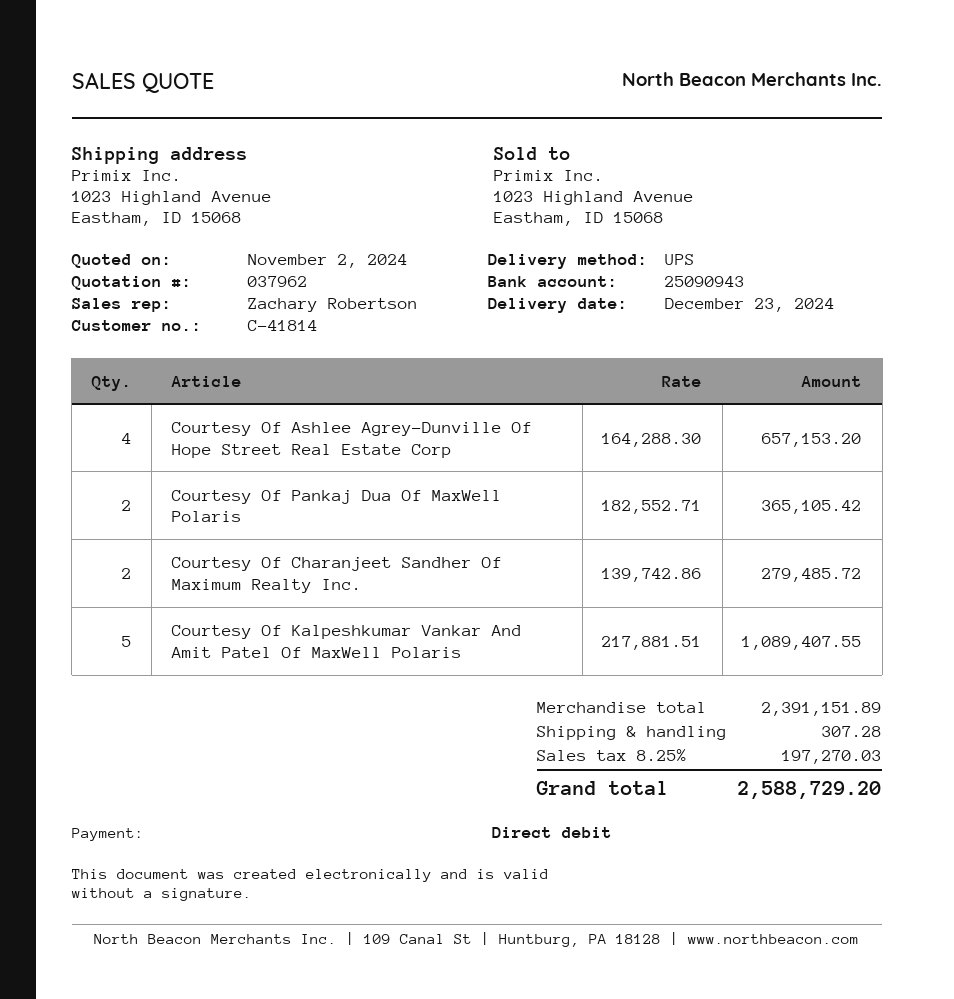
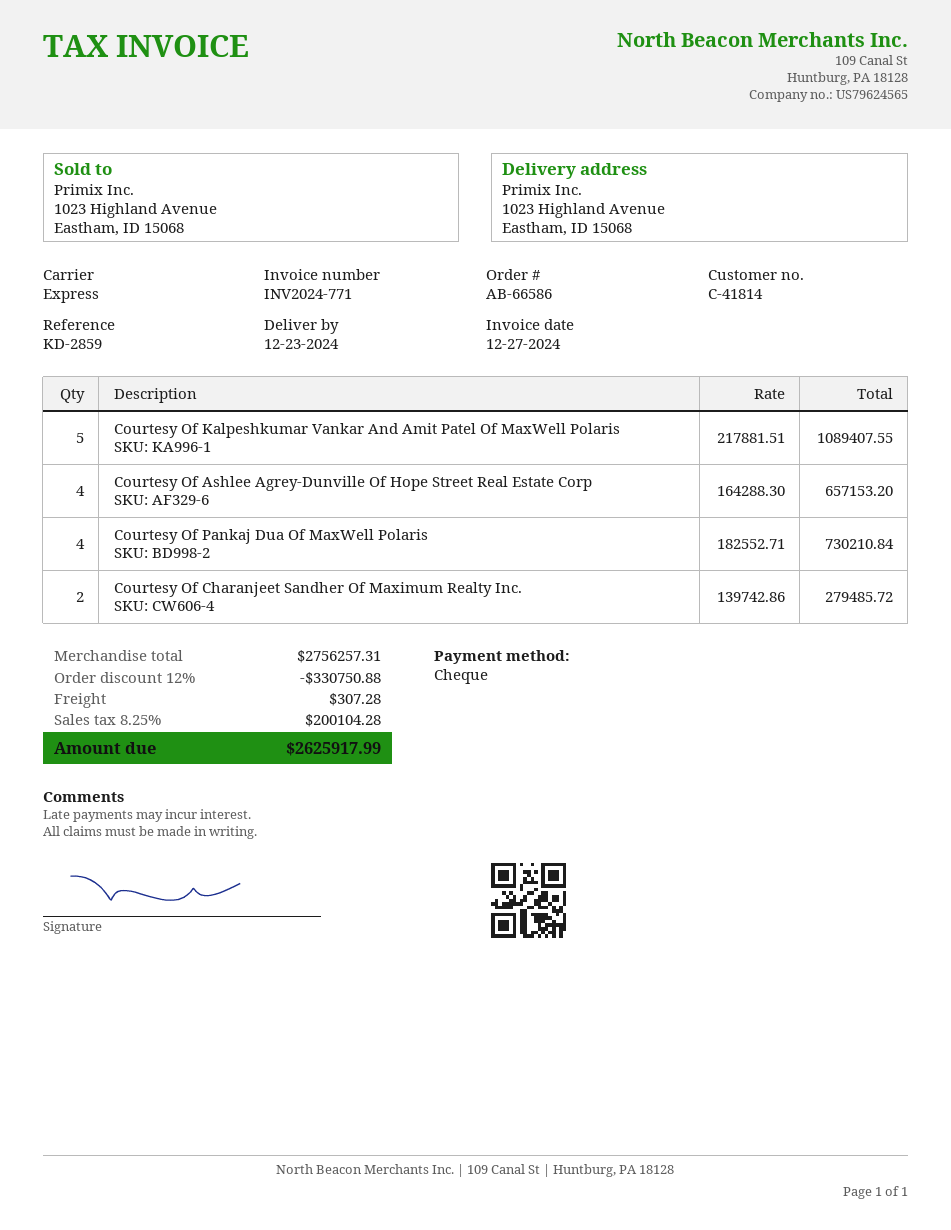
payment method: direct debit -> cheque
shipping method: UPS -> express
Courtesy Of Pankaj Dua Of MaxWell Polaris: 2 x 182552.71 = 365105.42 -> 4 x 182552.71 = 730210.84
subtotal: 2391151.89 -> 2756257.31
discount: none -> 12% = 330750.88
tax: 8.25% = 197270.03 -> 8.25% = 200104.28
total: 2588729.20 -> 2625917.99

